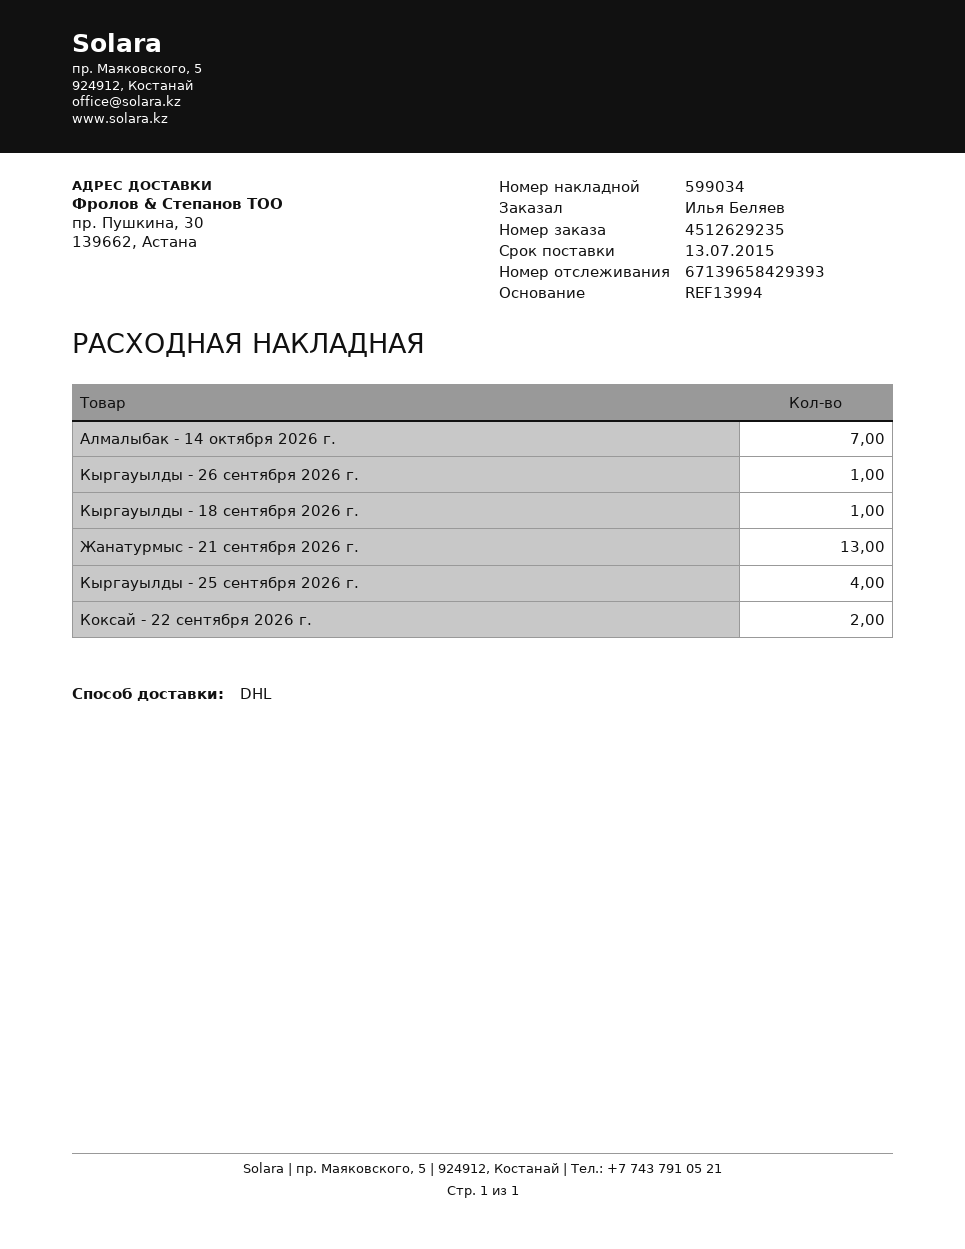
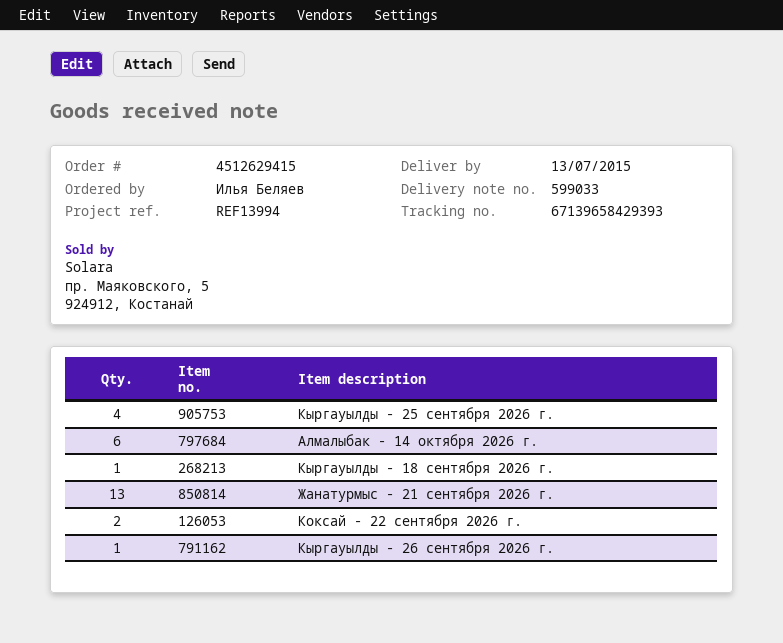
order number: 4512629235 -> 4512629415
delivery note number: 599034 -> 599033
Алмалыбак - 14 октября 2026 г.: 7 -> 6

